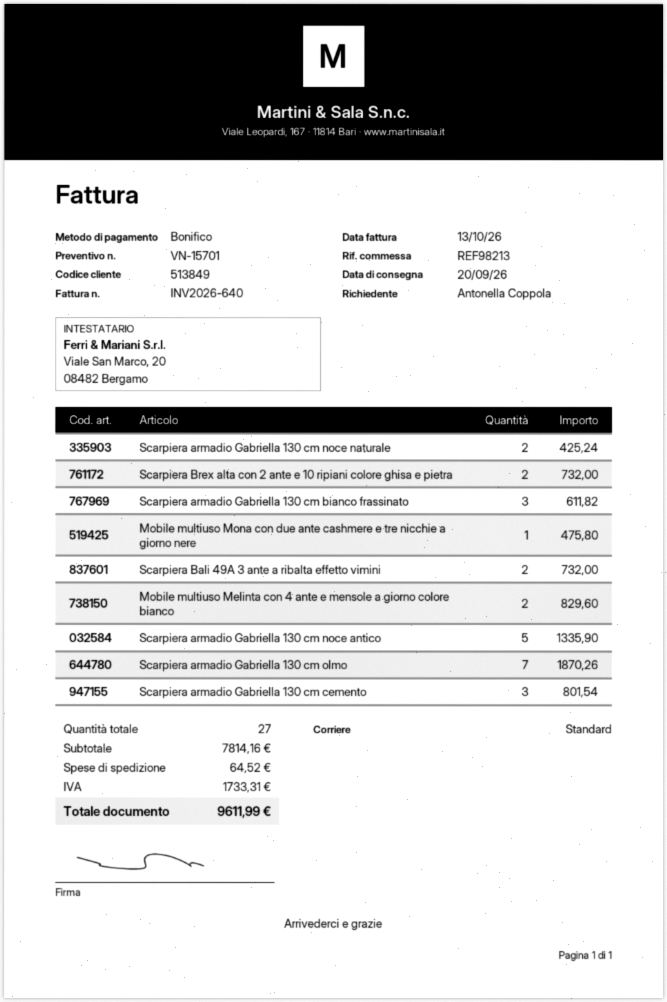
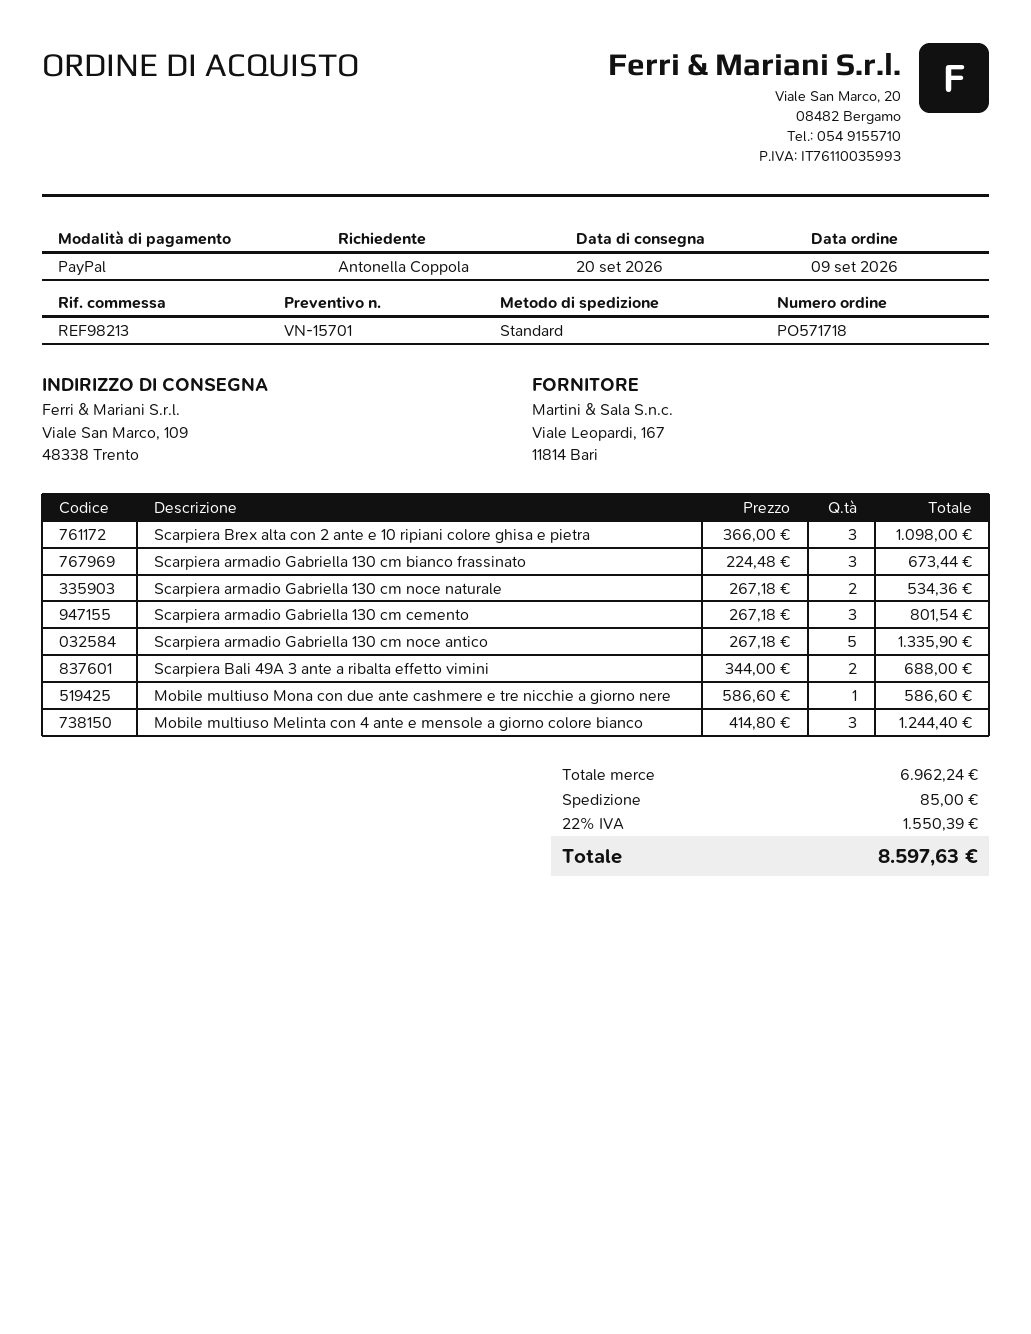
payment method: bank transfer -> PayPal
Scarpiera armadio Gabriella 130 cm noce naturale: 2 for 425.24 -> 2 for 534.36
Scarpiera Brex alta con 2 ante e 10 ripiani colore ghisa e pietra: 2 for 732.00 -> 3 for 1098.00
Scarpiera armadio Gabriella 130 cm bianco frassinato: 3 for 611.82 -> 3 for 673.44
Mobile multiuso Mona con due ante cashmere e tre nicchie a giorno nere: 1 for 475.80 -> 1 for 586.60
Scarpiera Bali 49A 3 ante a ribalta effetto vimini: 2 for 732.00 -> 2 for 688.00
Mobile multiuso Melinta con 4 ante e mensole a giorno colore bianco: 2 for 829.60 -> 3 for 1244.40
Scarpiera armadio Gabriella 130 cm olmo: 7 for 1870.26 -> none
subtotal: 7814.16 -> 6962.24
shipping: 64.52 -> 85.00
tax: 1733.31 -> 1550.39
total: 9611.99 -> 8597.63

